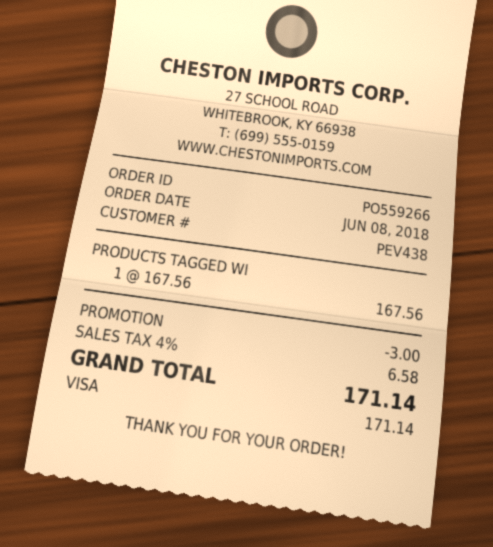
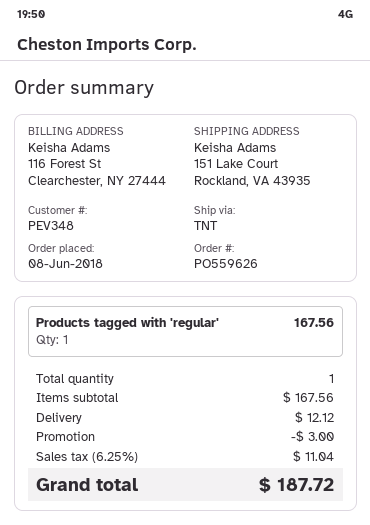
order number: PO559266 -> PO559626
customer number: PEV438 -> PEV348
shipping: none -> 12.12
tax: 4% = 6.58 -> 6.25% = 11.04
total: 171.14 -> 187.72

